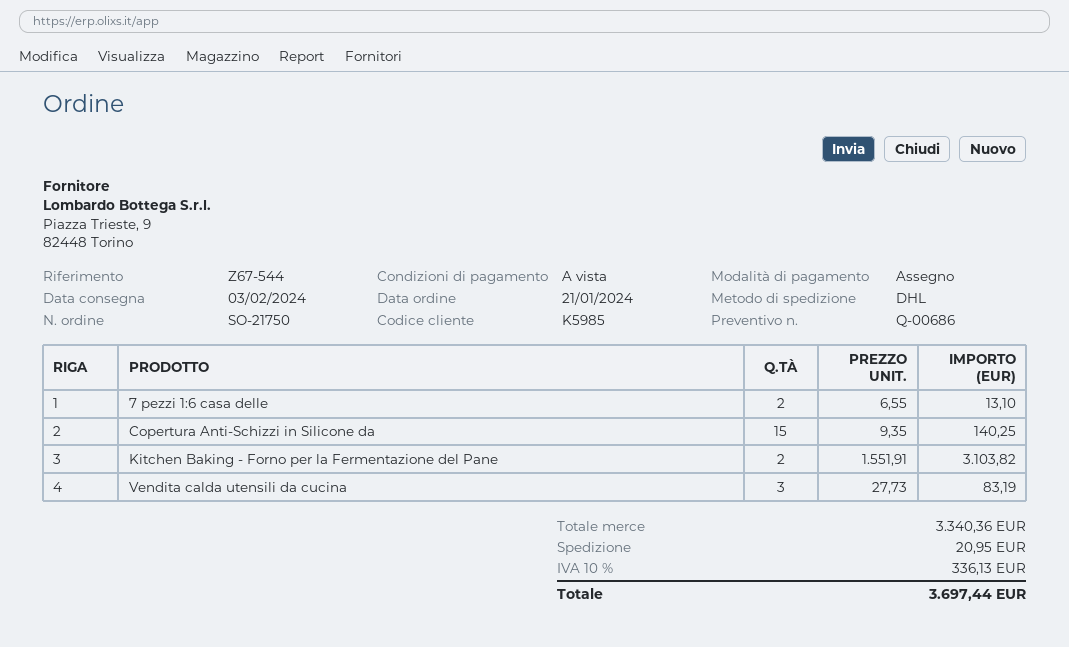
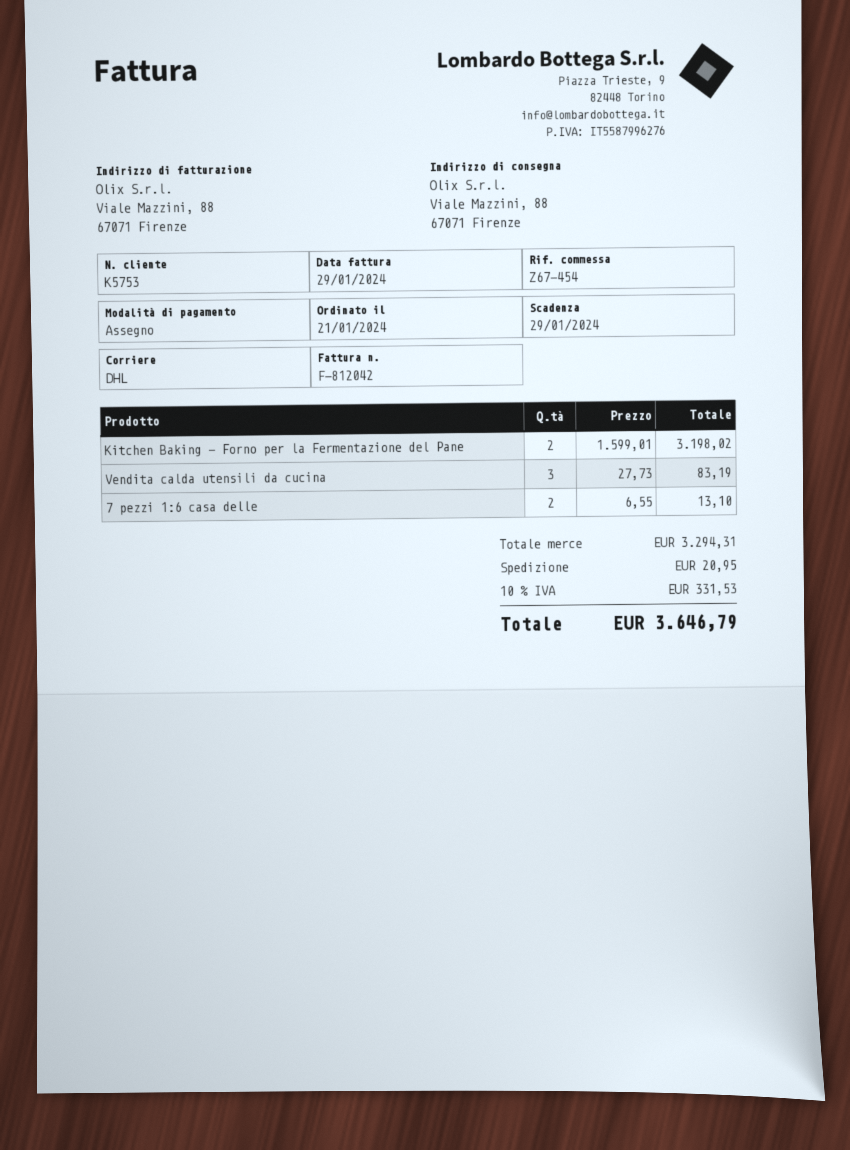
customer number: K5985 -> K5753
reference: Z67-544 -> Z67-454
Copertura Anti-Schizzi in Silicone da: 15 x 9.35 = 140.25 -> none
Kitchen Baking - Forno per la Fermentazione del Pane: 2 x 1551.91 = 3103.82 -> 2 x 1599.01 = 3198.02
subtotal: 3340.36 -> 3294.31
tax: 10% = 336.13 -> 10% = 331.53
total: 3697.44 -> 3646.79

